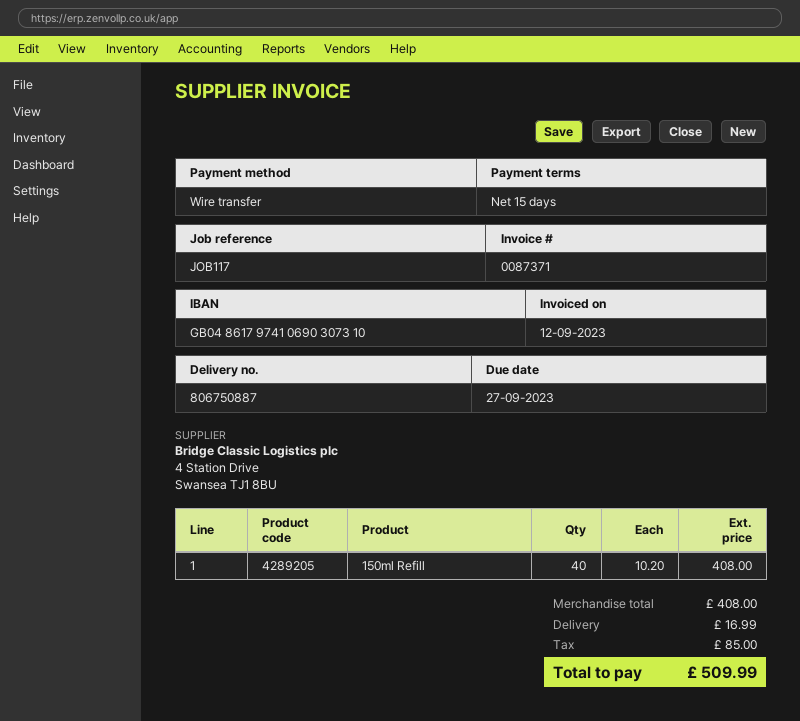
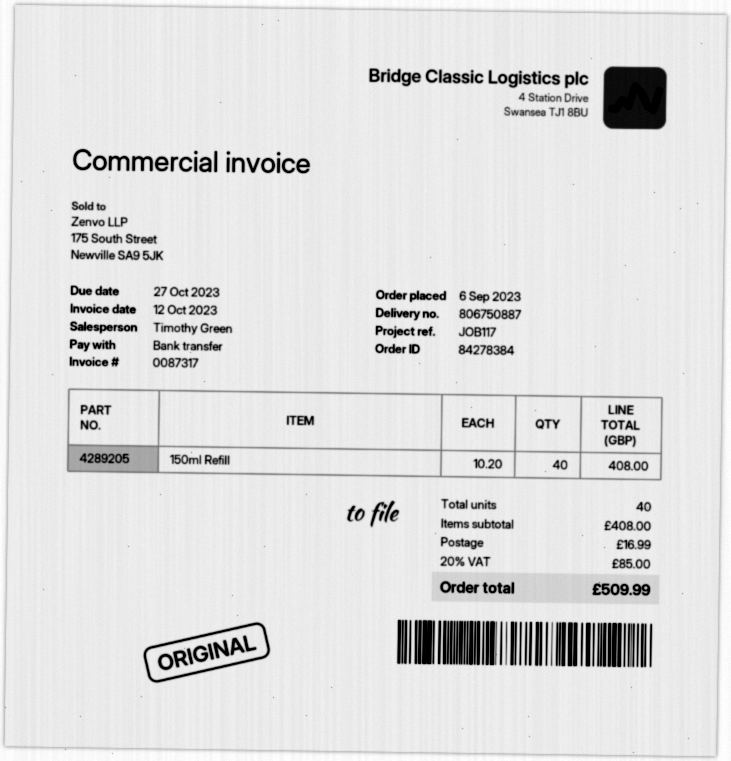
invoice number: 0087371 -> 0087317
invoice date: 2023-09-12 -> 2023-10-12
due date: 2023-09-27 -> 2023-10-27

